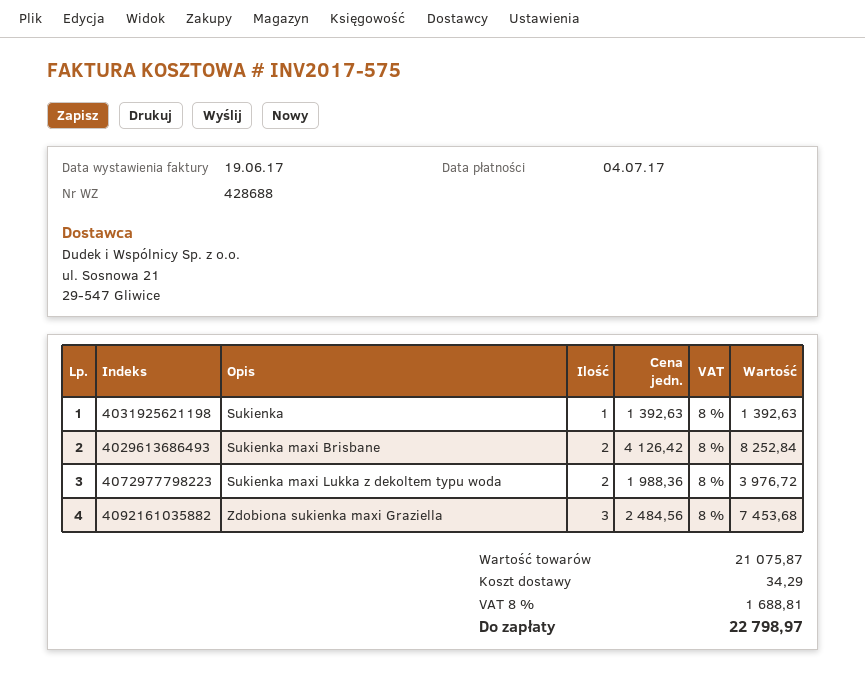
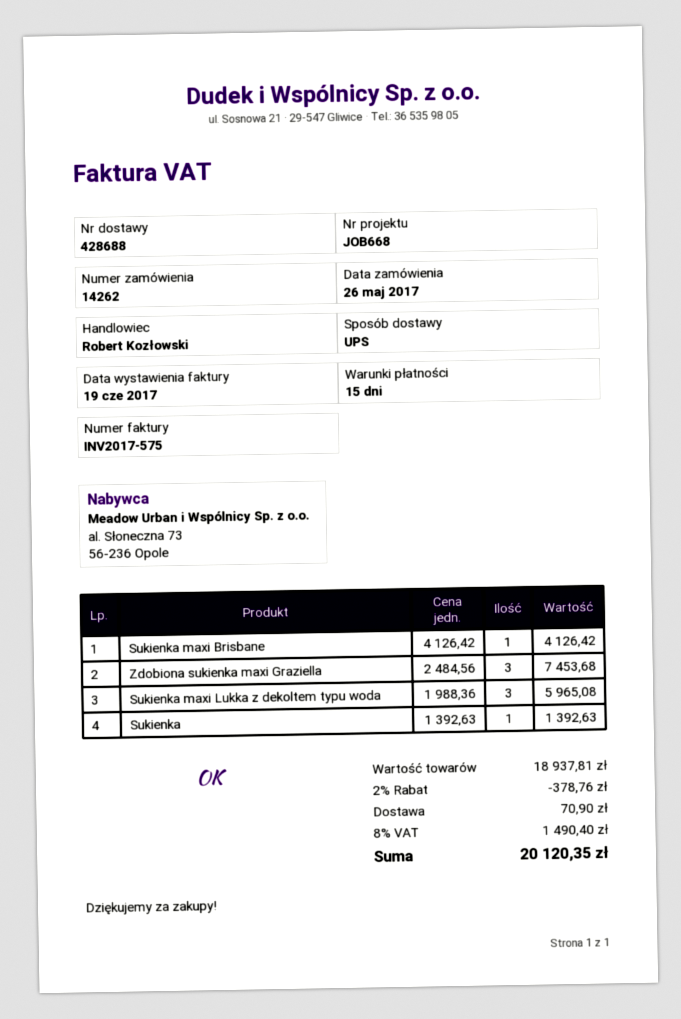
Sukienka maxi Brisbane: 2 x 4126.42 = 8252.84 -> 1 x 4126.42 = 4126.42
Sukienka maxi Lukka z dekoltem typu woda: 2 x 1988.36 = 3976.72 -> 3 x 1988.36 = 5965.08
subtotal: 21075.87 -> 18937.81
discount: none -> 2% = 378.76
shipping: 34.29 -> 70.90
tax: 8% = 1688.81 -> 8% = 1490.40
total: 22798.97 -> 20120.35

